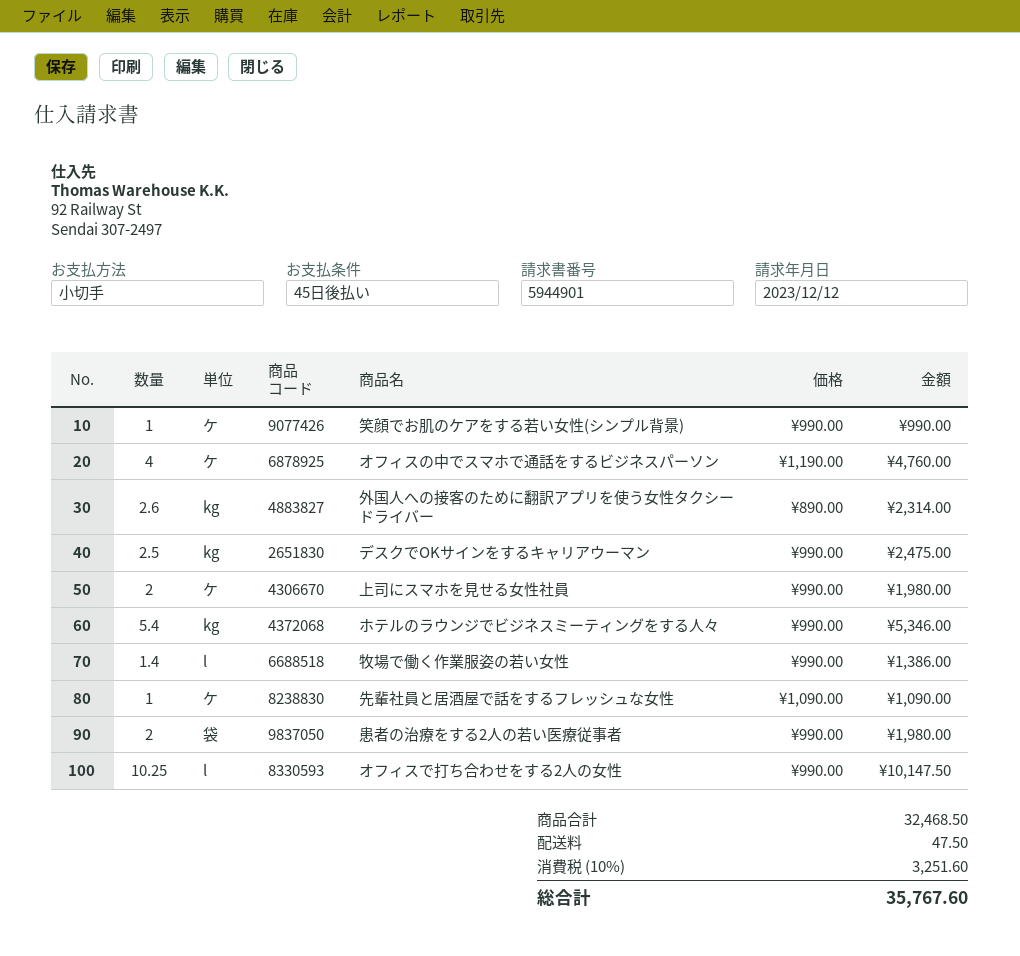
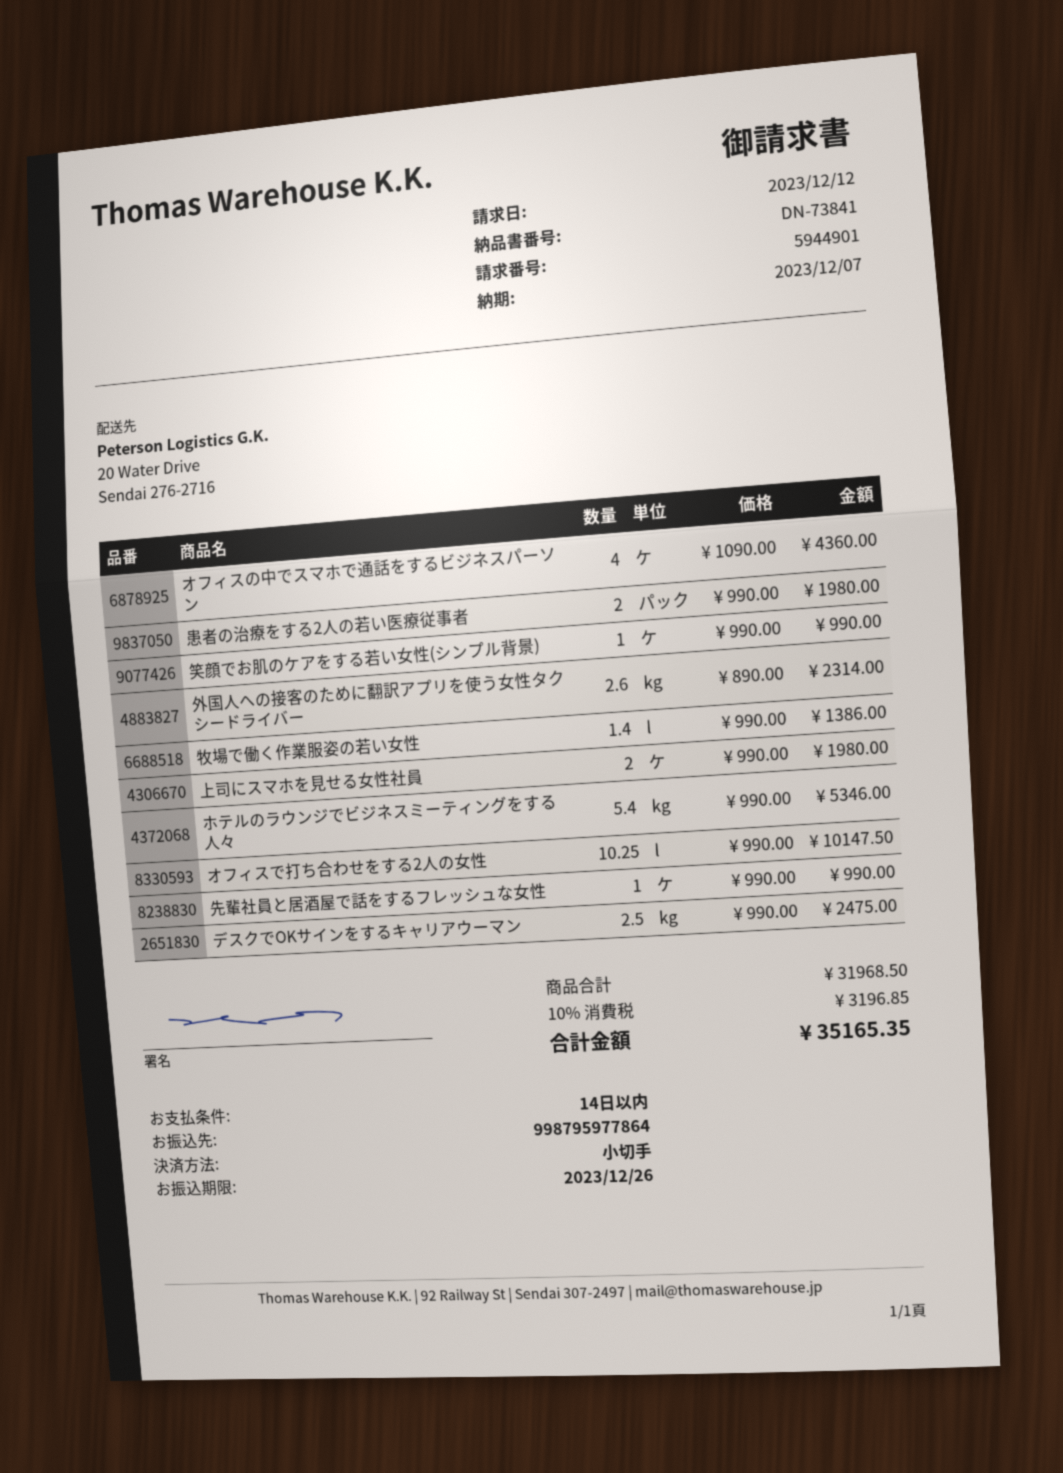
payment terms: 45 days -> 14 days
オフィスの中でスマホで通話をするビジネスパーソン: 4 x 1190.00 = 4760.00 -> 4 x 1090.00 = 4360.00
先輩社員と居酒屋で話をするフレッシュな女性: 1 x 1090.00 = 1090.00 -> 1 x 990.00 = 990.00
subtotal: 32468.50 -> 31968.50
shipping: 47.50 -> none
tax: 10% = 3251.60 -> 10% = 3196.85
total: 35767.60 -> 35165.35

